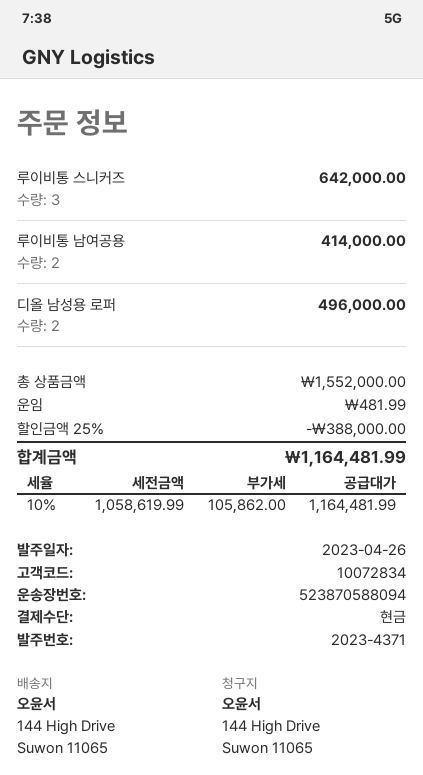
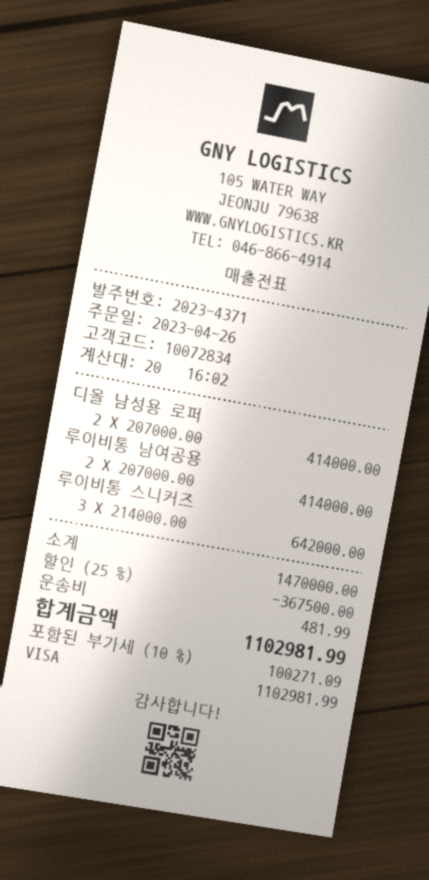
payment method: cash -> Visa
디올 남성용 로퍼: 2 for 496000.00 -> 2 for 414000.00
subtotal: 1552000.00 -> 1470000.00
discount: 25% = 388000.00 -> 25% = 367500.00
tax: 10% = 105862.00 -> 10% = 100271.09
total: 1164481.99 -> 1102981.99

